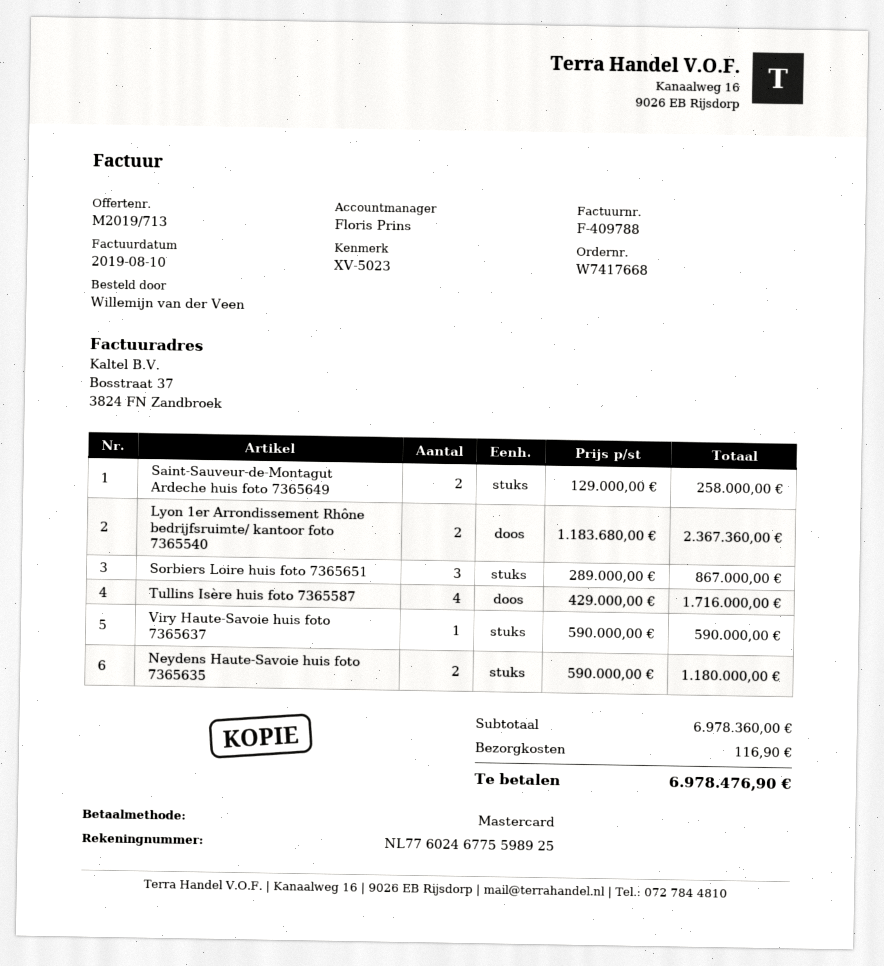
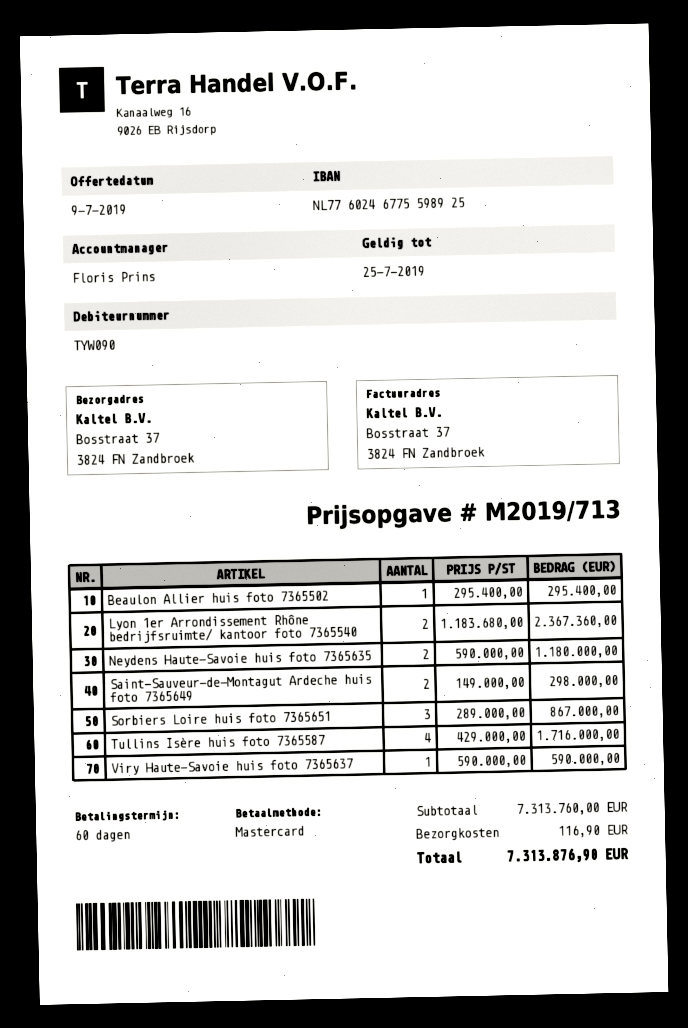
Saint-Sauveur-de-Montagut Ardeche huis foto 7365649: 2 x 129000.00 = 258000.00 -> 2 x 149000.00 = 298000.00
Beaulon Allier huis foto 7365502: none -> 1 x 295400.00 = 295400.00
subtotal: 6978360.00 -> 7313760.00
total: 6978476.90 -> 7313876.90

